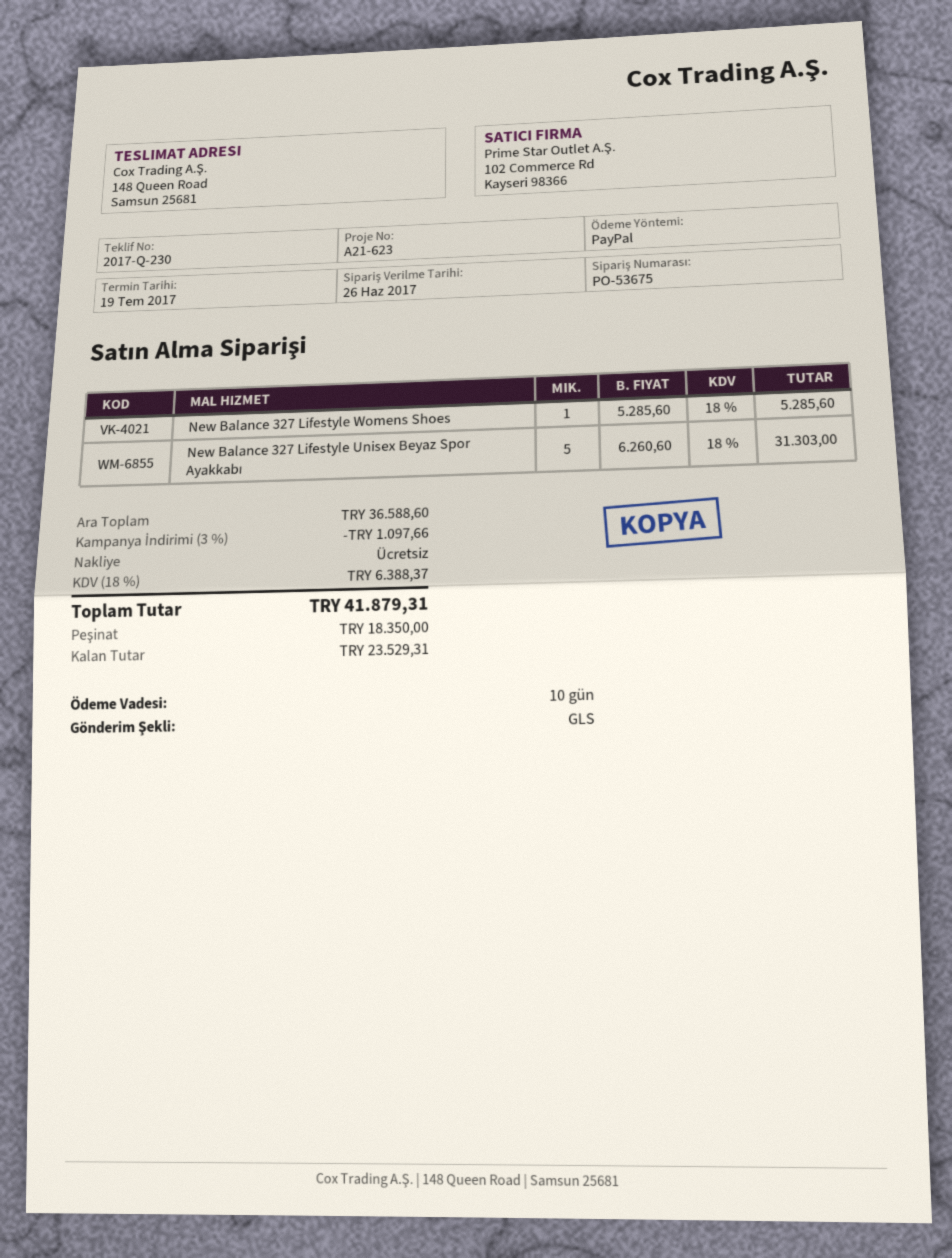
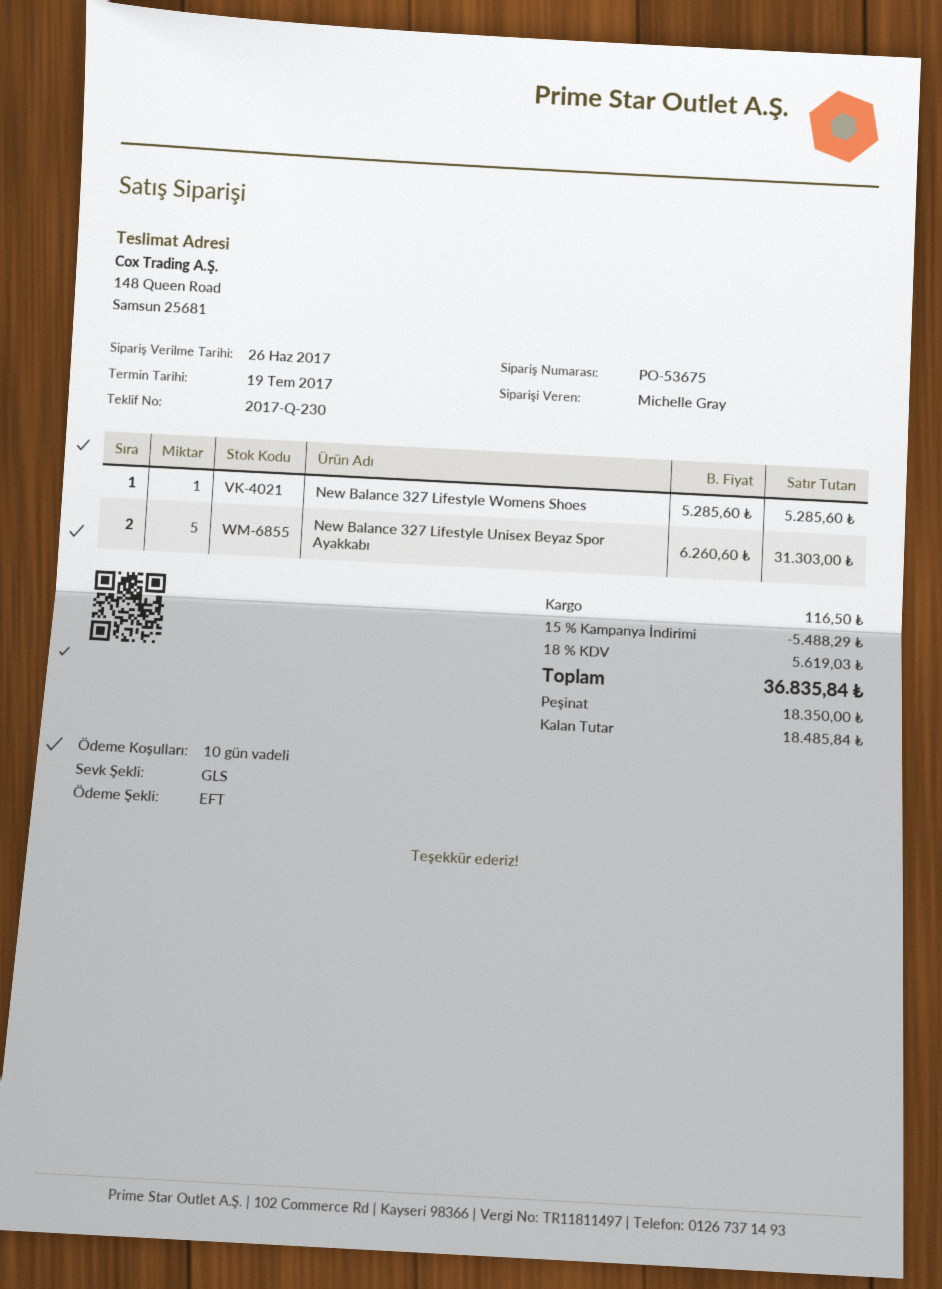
payment method: PayPal -> bank transfer
discount: 3% = 1097.66 -> 15% = 5488.29
shipping: 0.00 -> 116.50
tax: 18% = 6388.37 -> 18% = 5619.03
total: 41879.31 -> 36835.84
balance: 23529.31 -> 18485.84

